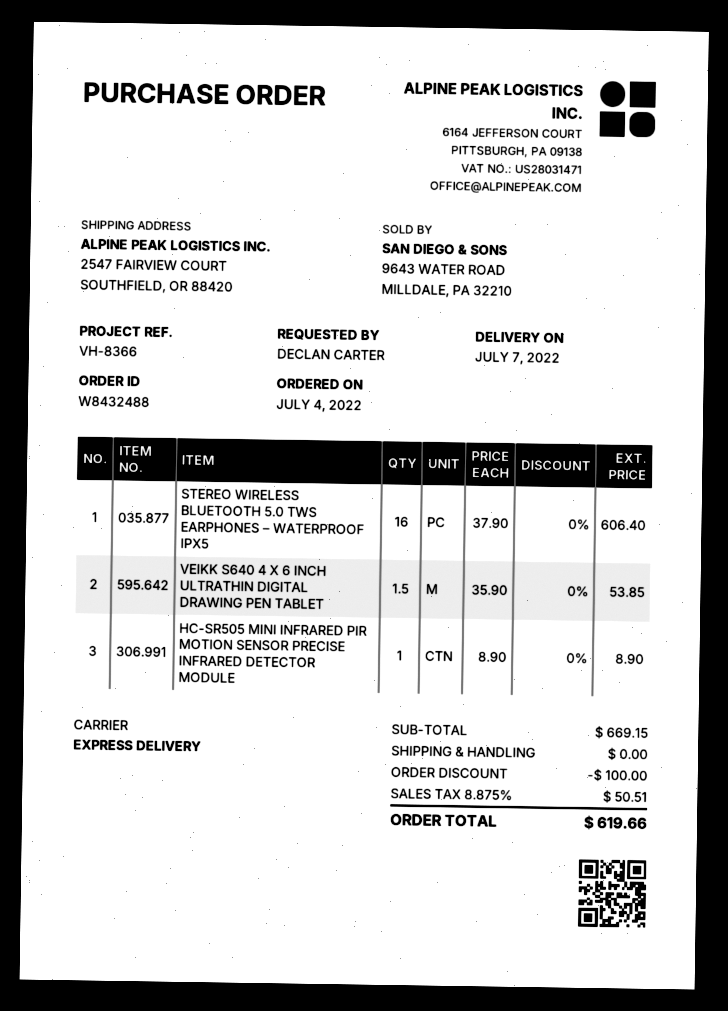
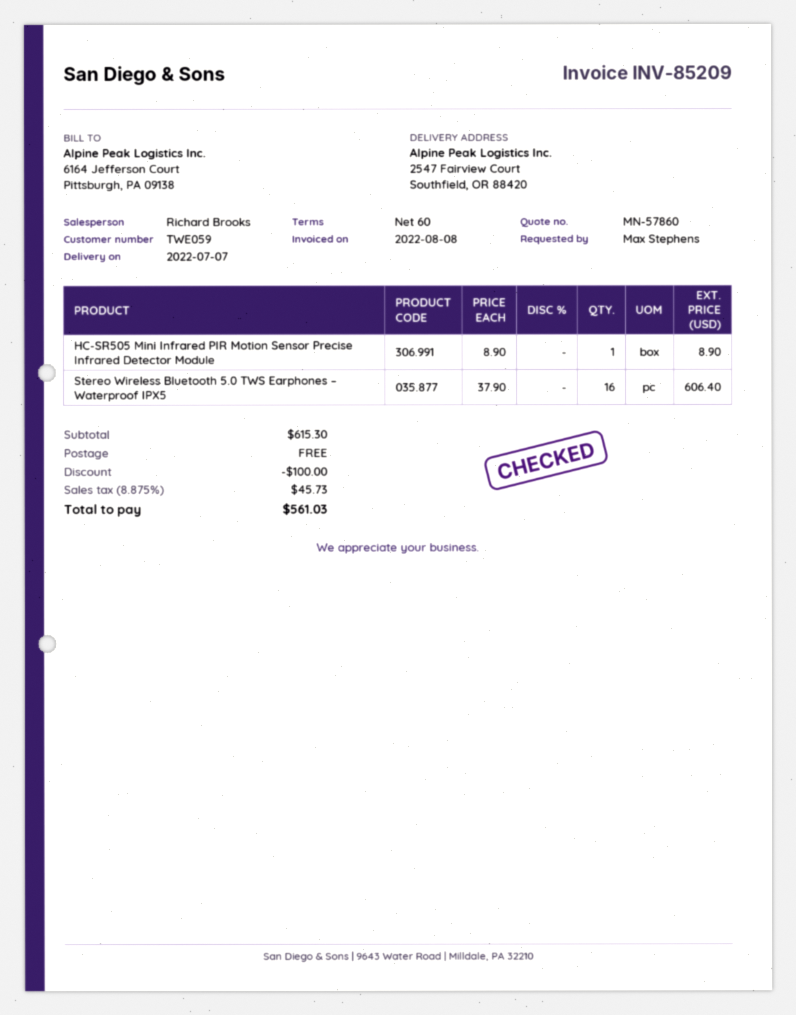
ordered by: DECLAN CARTER -> Max Stephens
VEIKK S640 4 X 6 INCH ULTRATHIN DIGITAL DRAWING PEN TABLET: 1.5 x 35.90 = 53.85 -> none
subtotal: 669.15 -> 615.30
tax: 8.875% = 50.51 -> 8.875% = 45.73
total: 619.66 -> 561.03

